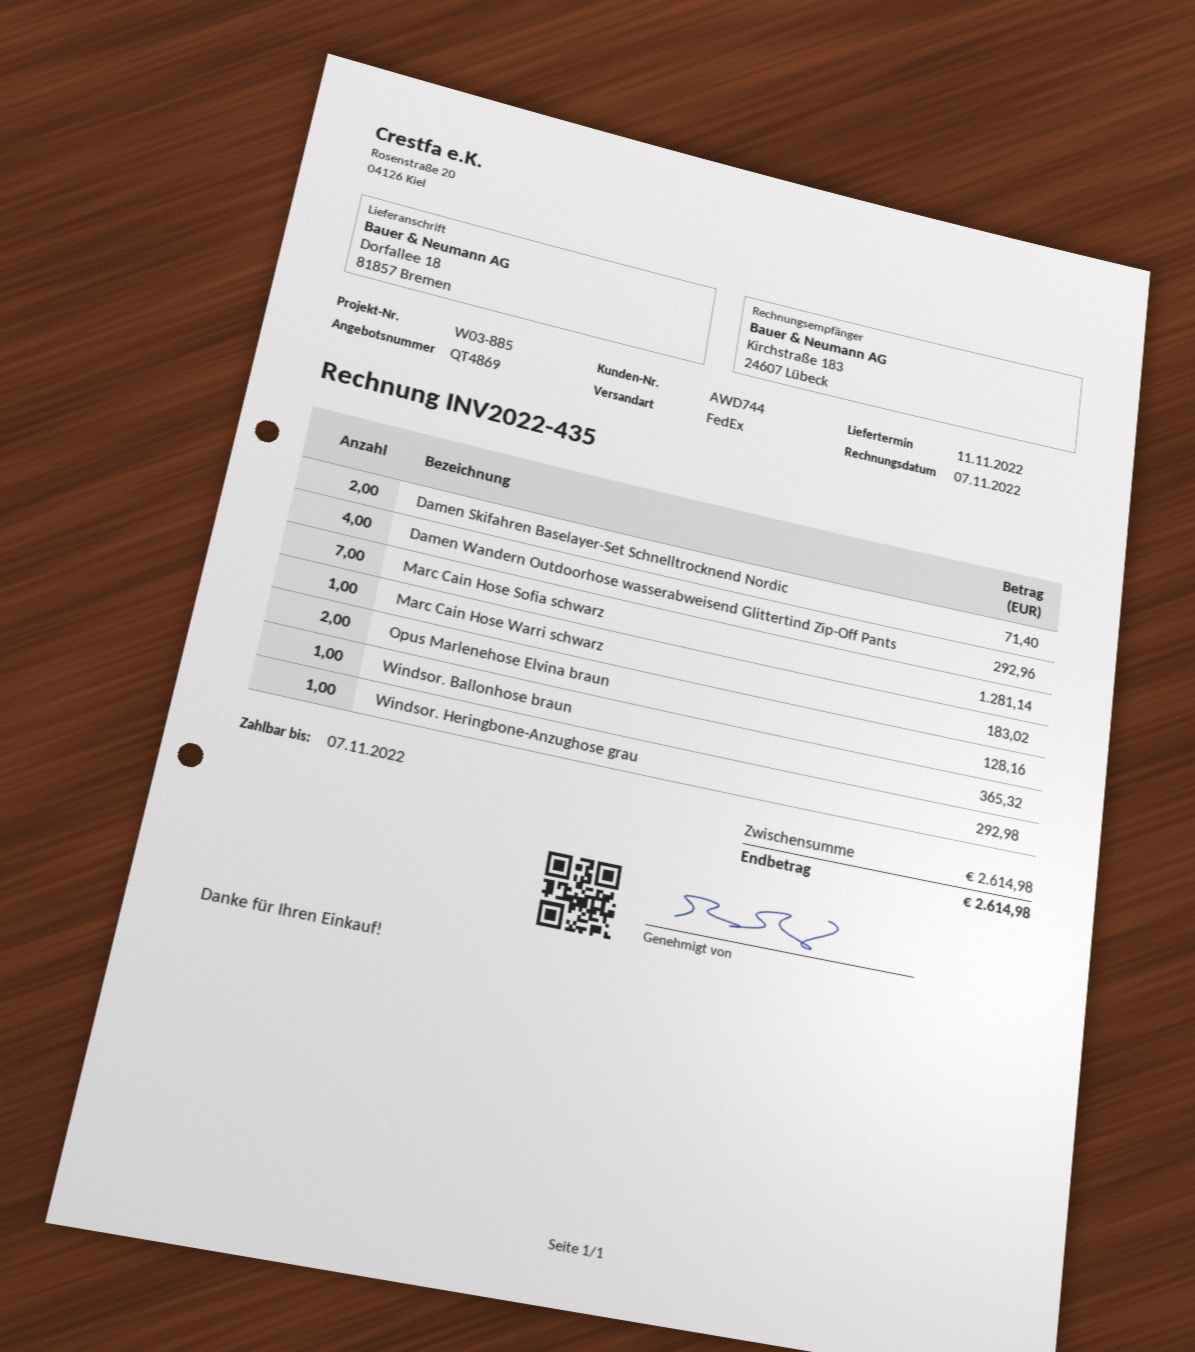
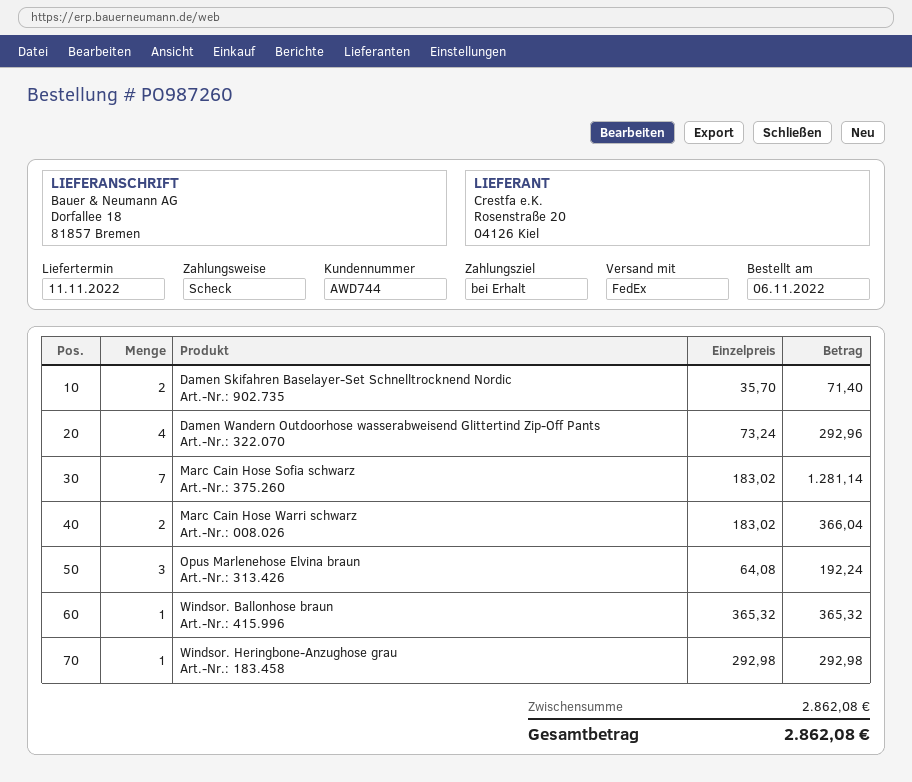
Marc Cain Hose Warri schwarz: 1 for 183.02 -> 2 for 366.04
Opus Marlenehose Elvina braun: 2 for 128.16 -> 3 for 192.24
subtotal: 2614.98 -> 2862.08
total: 2614.98 -> 2862.08

